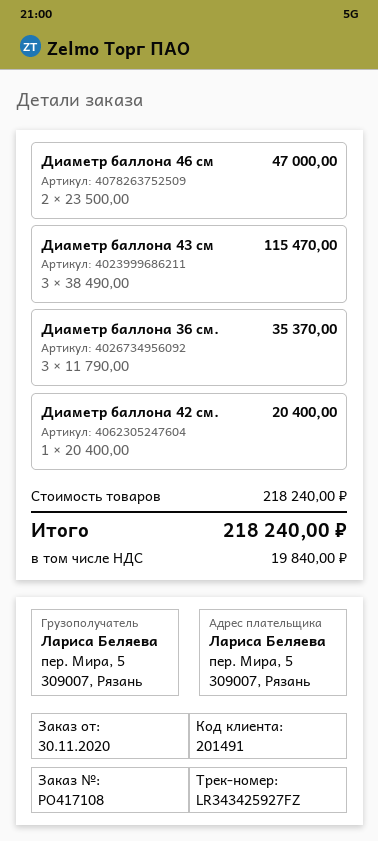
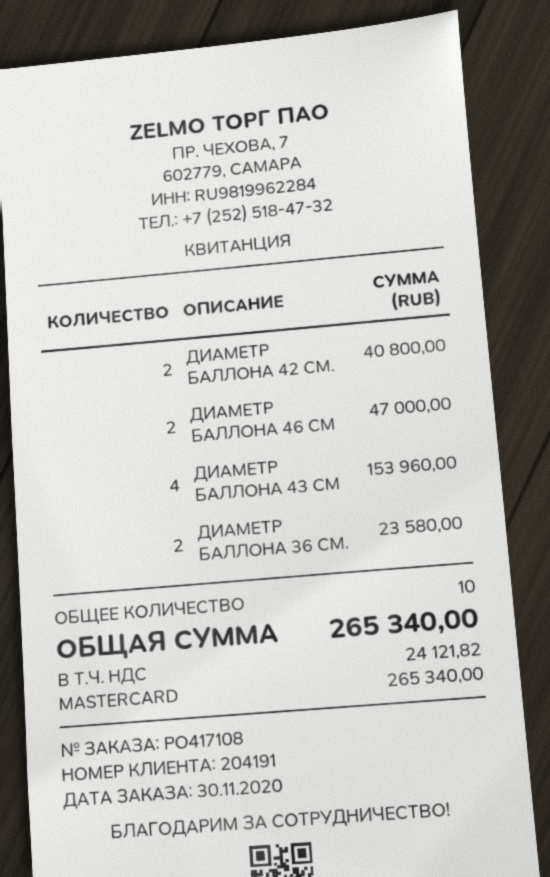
customer number: 201491 -> 204191
Диаметр баллона 43 см: 3 for 115470.00 -> 4 for 153960.00
Диаметр баллона 36 см.: 3 for 35370.00 -> 2 for 23580.00
Диаметр баллона 42 см.: 1 for 20400.00 -> 2 for 40800.00
tax: 19840.00 -> 24121.82
total: 218240.00 -> 265340.00

